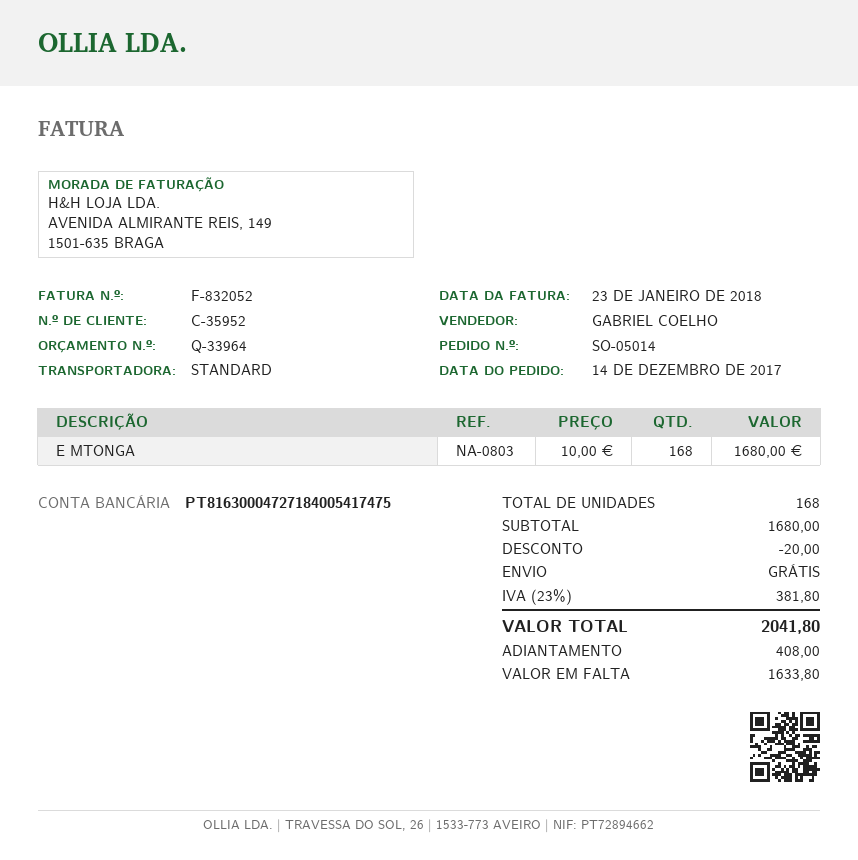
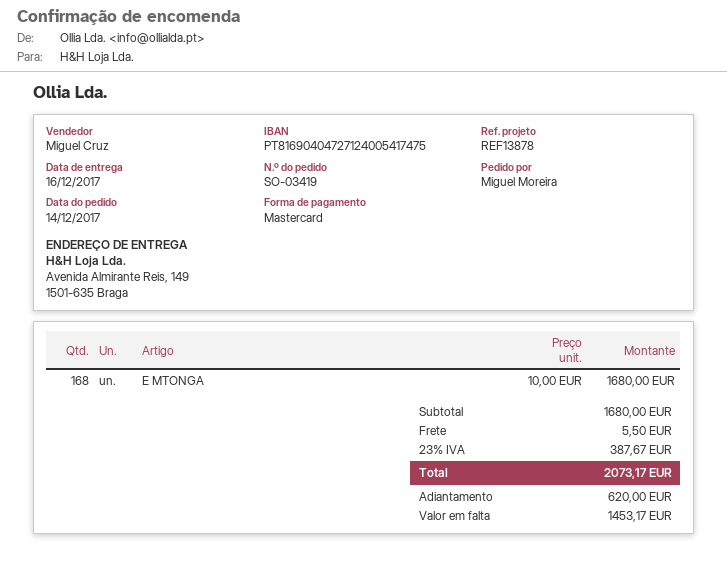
order number: SO-05014 -> SO-03419
sales rep: GABRIEL COELHO -> Miguel Cruz
bank account: PT81630004727184005417475 -> PT81690404727124005417475
discount: 20.00 -> none
shipping: 0.00 -> 5.50
tax: 23% = 381.80 -> 23% = 387.67
total: 2041.80 -> 2073.17
deposit: 408.00 -> 620.00
balance: 1633.80 -> 1453.17

